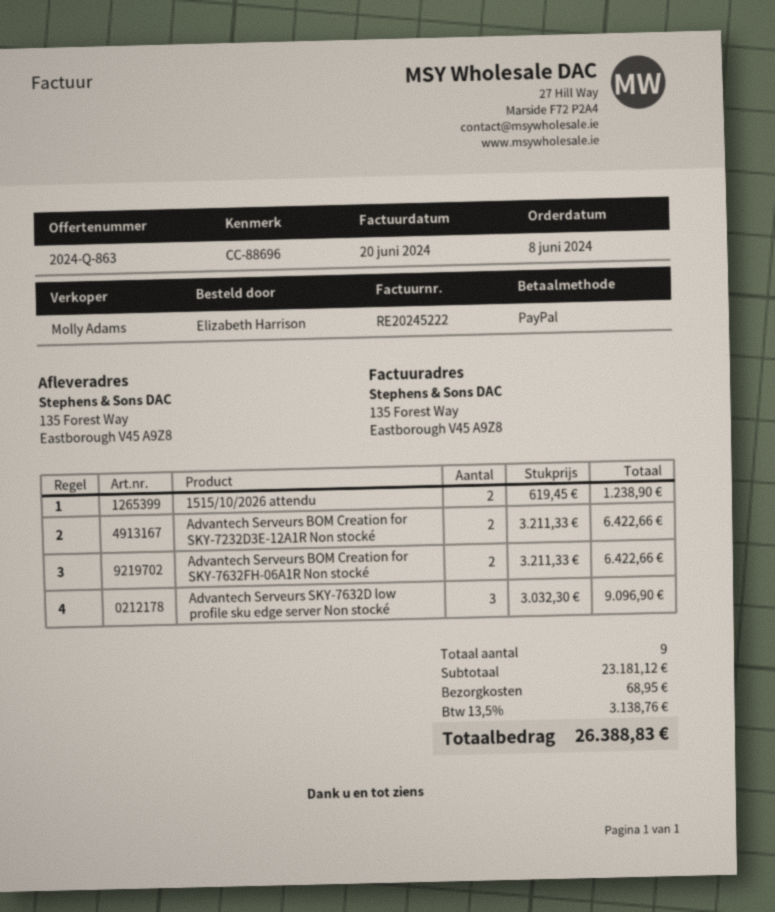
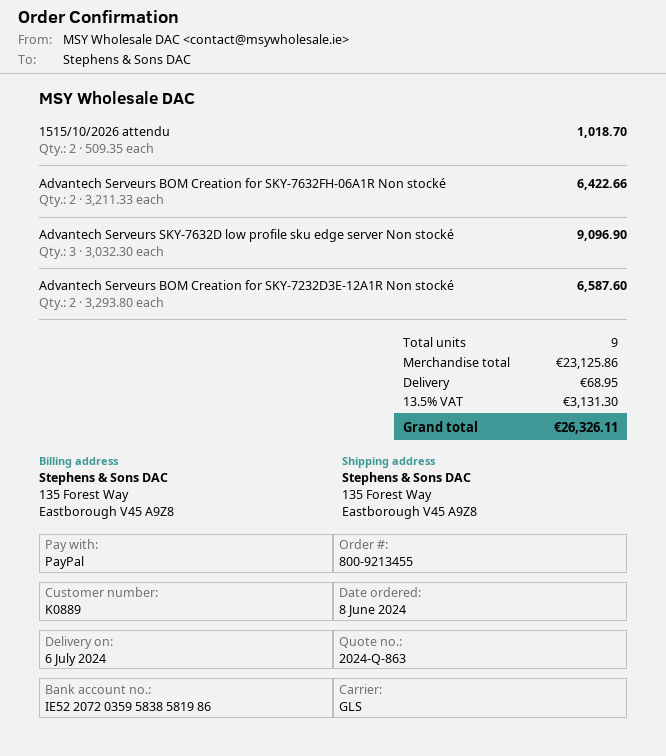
1515/10/2026 attendu: 2 x 619.45 = 1238.90 -> 2 x 509.35 = 1018.70
Advantech Serveurs BOM Creation for SKY-7232D3E-12A1R Non stocké: 2 x 3211.33 = 6422.66 -> 2 x 3293.80 = 6587.60
subtotal: 23181.12 -> 23125.86
tax: 13.5% = 3138.76 -> 13.5% = 3131.30
total: 26388.83 -> 26326.11

